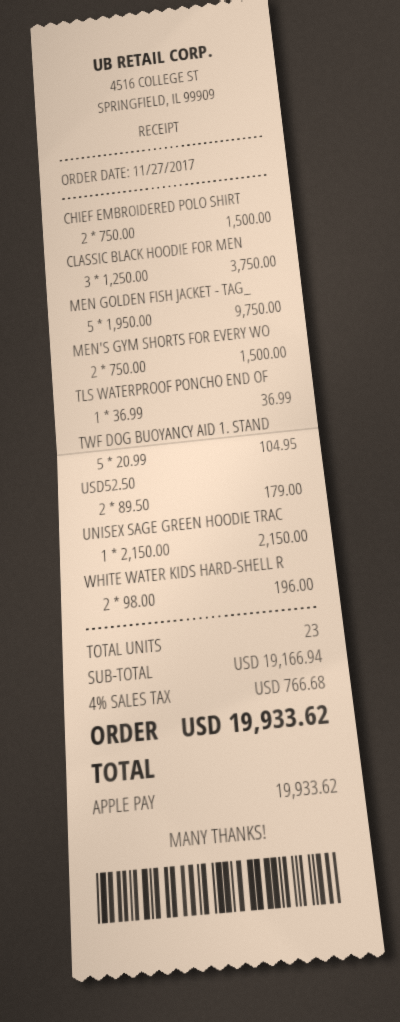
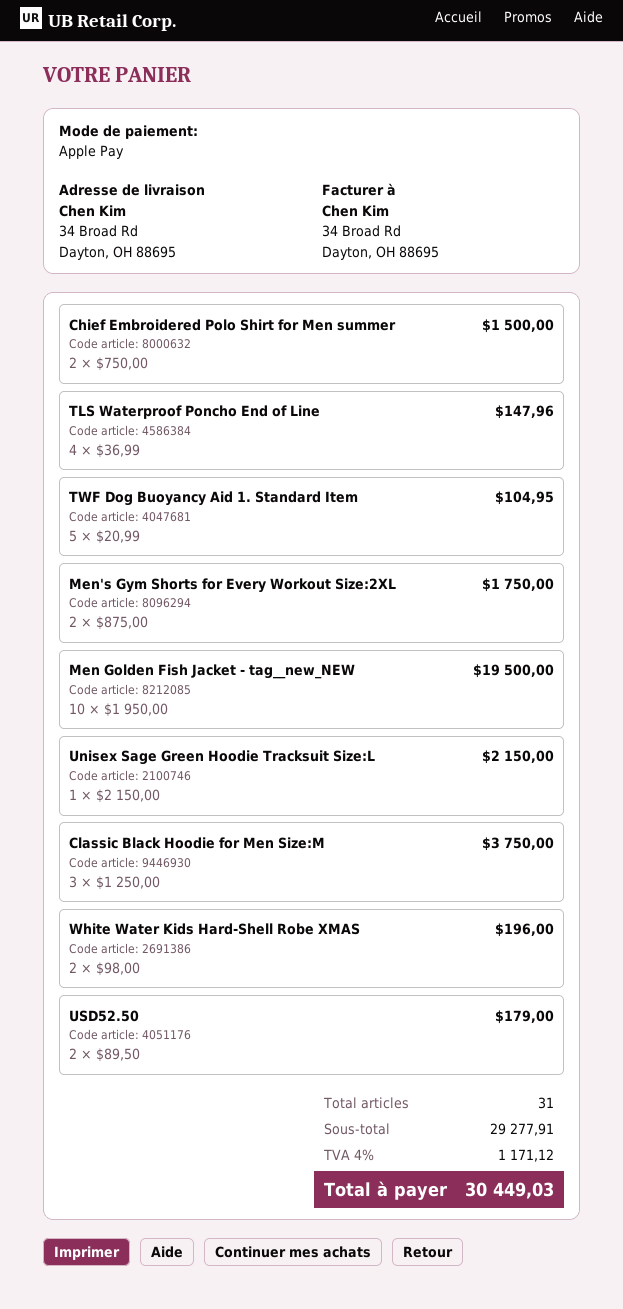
MEN GOLDEN FISH JACKET - TAG_: 5 x 1950.00 = 9750.00 -> 10 x 1950.00 = 19500.00
MEN'S GYM SHORTS FOR EVERY WO: 2 x 750.00 = 1500.00 -> 2 x 875.00 = 1750.00
TLS WATERPROOF PONCHO END OF: 1 x 36.99 = 36.99 -> 4 x 36.99 = 147.96
total quantity: 23 -> 31
subtotal: 19166.94 -> 29277.91
tax: 4% = 766.68 -> 4% = 1171.12
total: 19933.62 -> 30449.03

